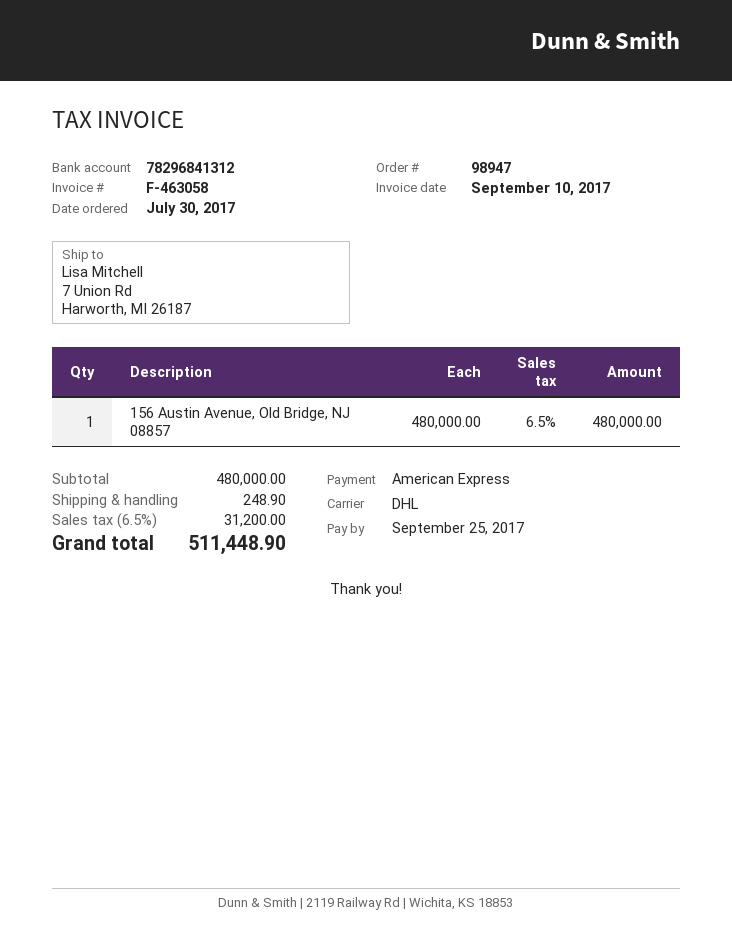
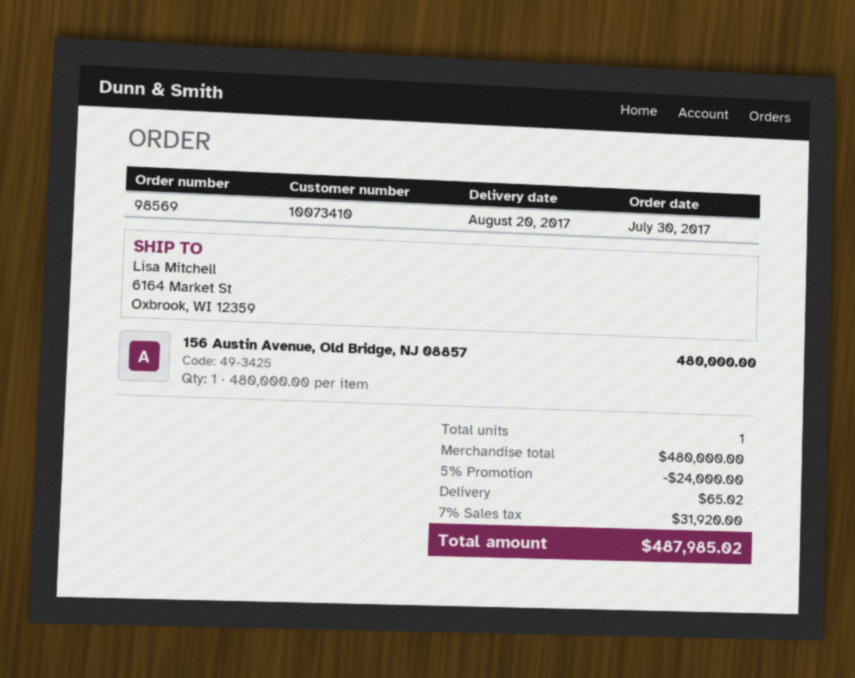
order number: 98947 -> 98569
ship to: 7 Union Rd, Harworth, MI 26187 -> 6164 Market St, Oxbrook, WI 12359
discount: none -> 5% = 24000.00
shipping: 248.90 -> 65.02
tax: 6.5% = 31200.00 -> 7% = 31920.00
total: 511448.90 -> 487985.02

